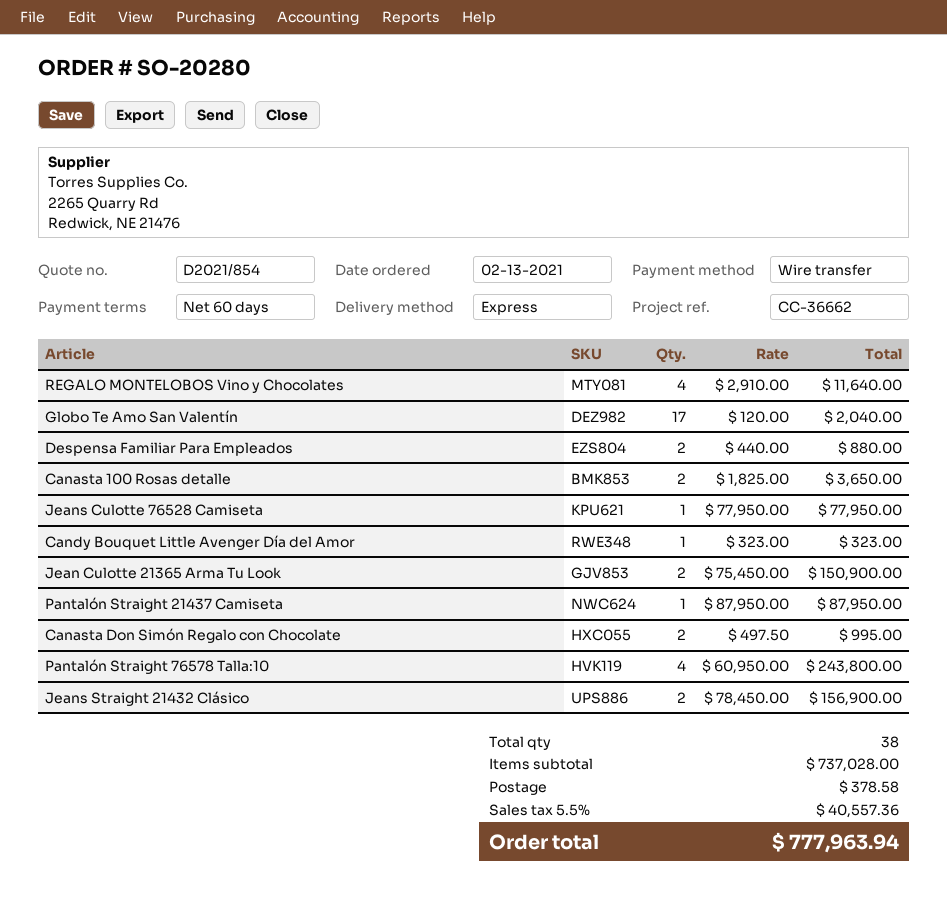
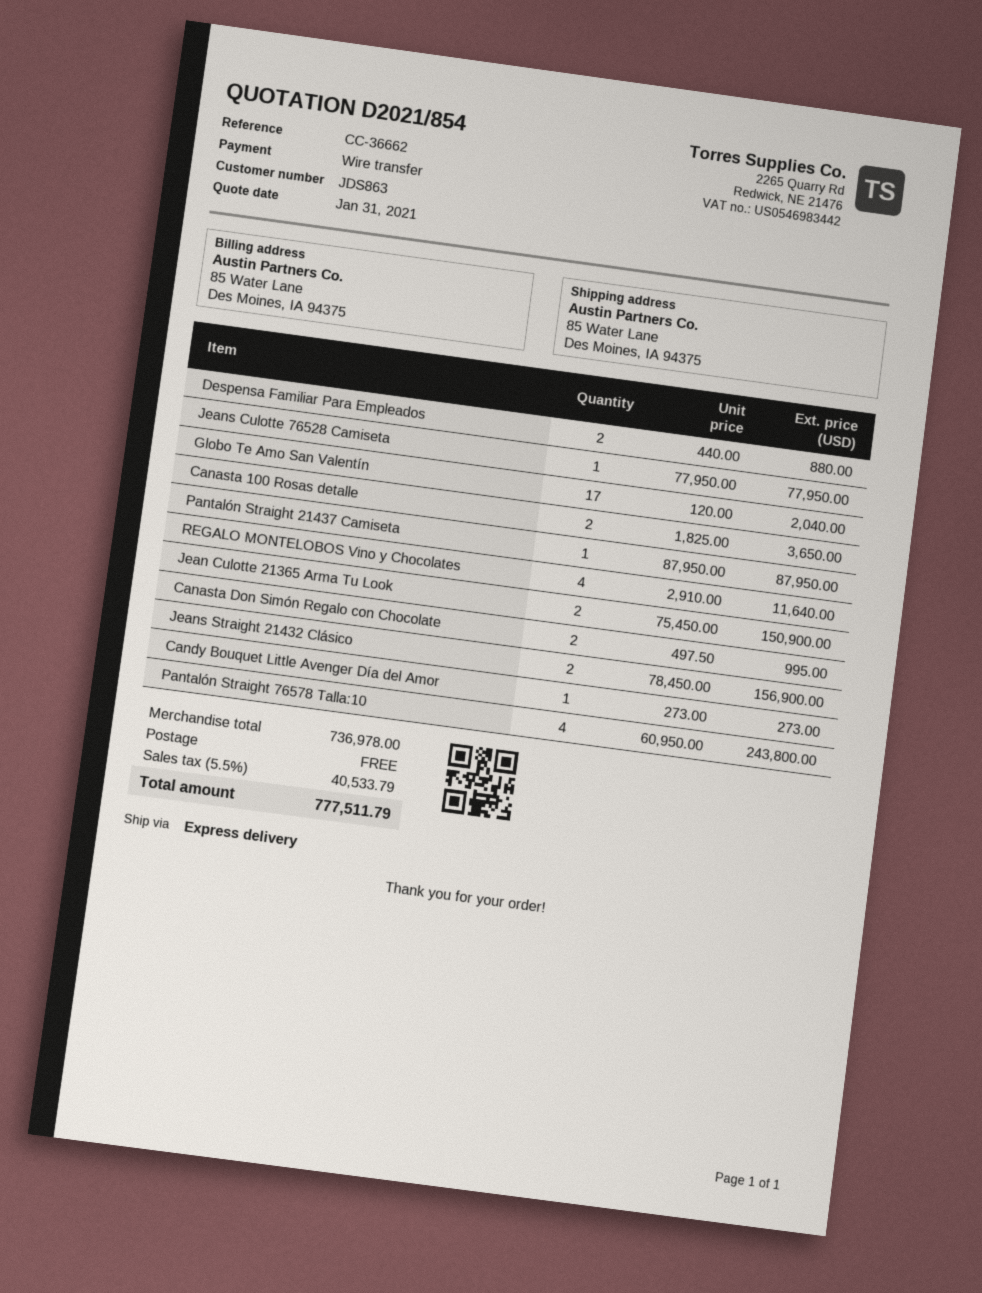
Candy Bouquet Little Avenger Día del Amor: 1 x 323.00 = 323.00 -> 1 x 273.00 = 273.00
subtotal: 737028.00 -> 736978.00
shipping: 378.58 -> 0.00
tax: 5.5% = 40557.36 -> 5.5% = 40533.79
total: 777963.94 -> 777511.79

